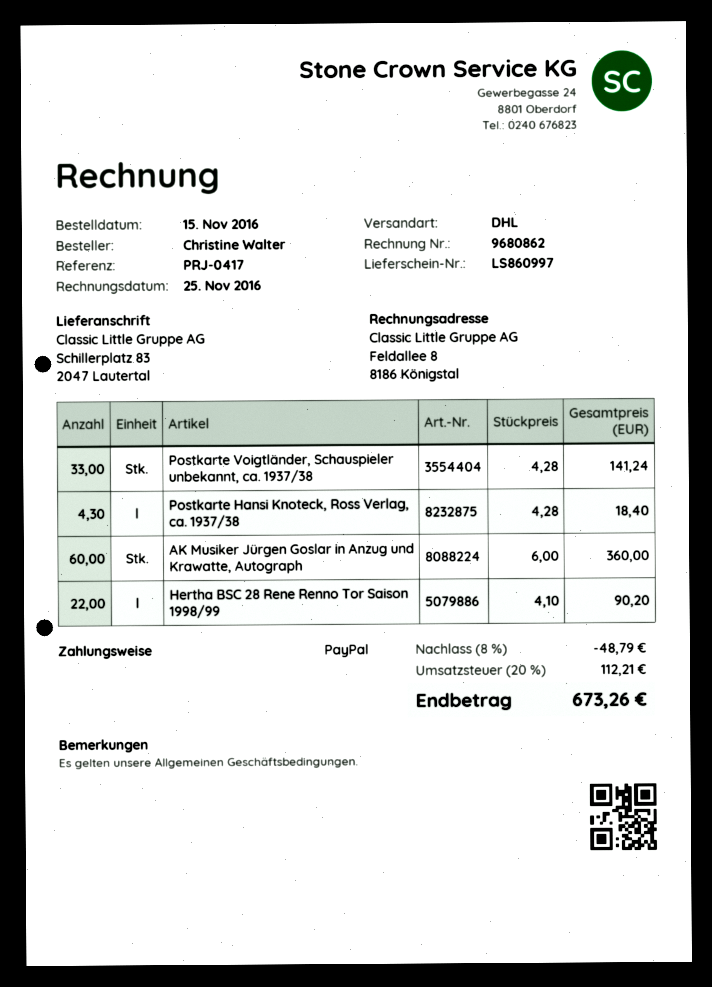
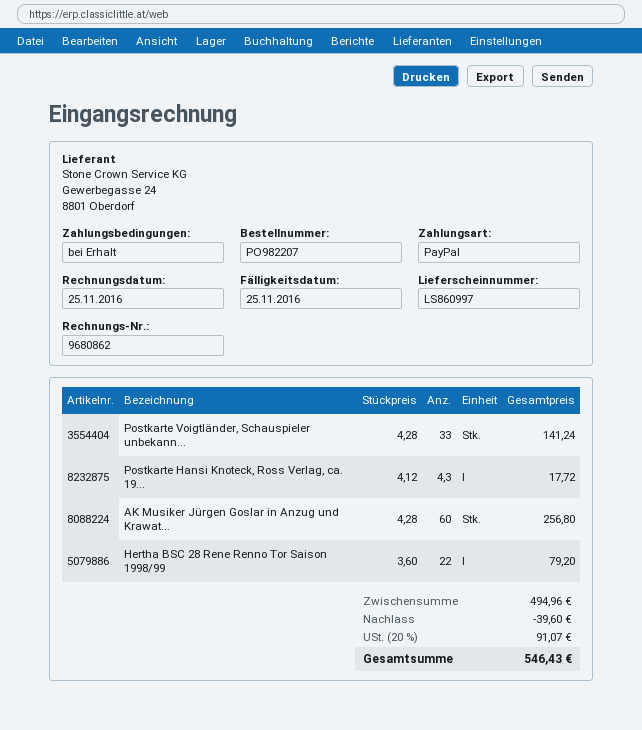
Postkarte Hansi Knoteck, Ross Verlag, ca. 1937/38: 4.3 x 4.28 = 18.40 -> 4.3 x 4.12 = 17.72
AK Musiker Jürgen Goslar in Anzug und Krawatte, Autograph: 60 x 6.00 = 360.00 -> 60 x 4.28 = 256.80
Hertha BSC 28 Rene Renno Tor Saison 1998/99: 22 x 4.10 = 90.20 -> 22 x 3.60 = 79.20
discount: 48.79 -> 39.60
tax: 20% = 112.21 -> 20% = 91.07
total: 673.26 -> 546.43

